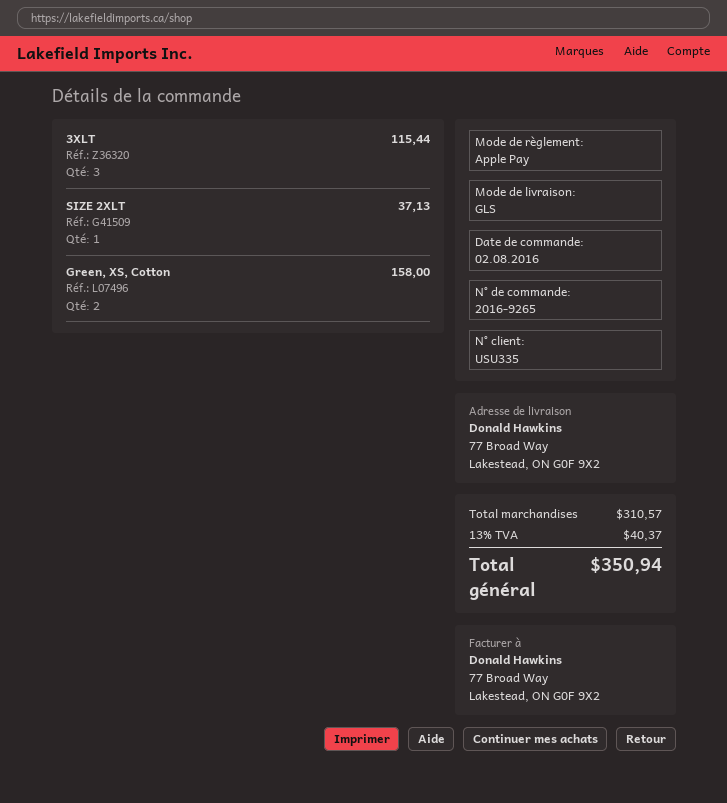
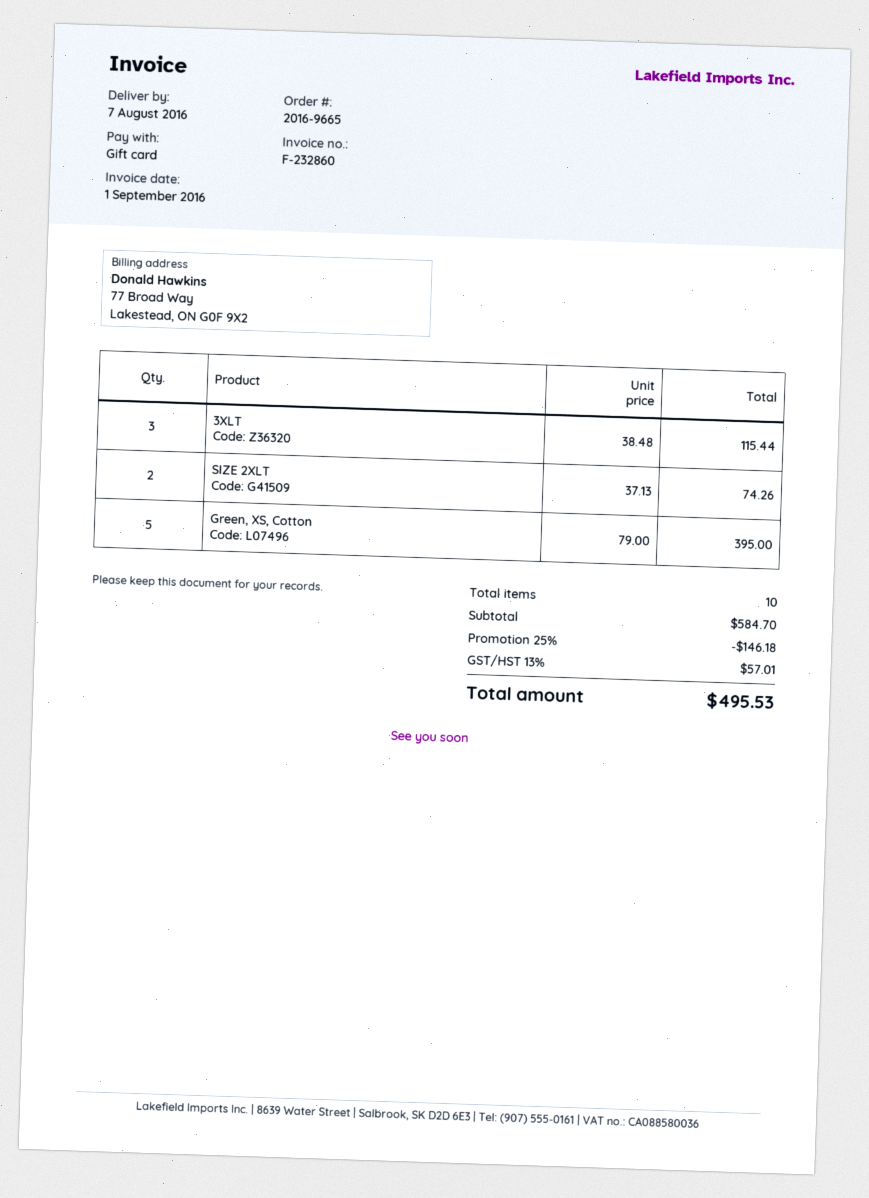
order number: 2016-9265 -> 2016-9665
payment method: Apple Pay -> gift card
SIZE 2XLT: 1 for 37.13 -> 2 for 74.26
Green, XS, Cotton: 2 for 158.00 -> 5 for 395.00
subtotal: 310.57 -> 584.70
discount: none -> 25% = 146.18
tax: 13% = 40.37 -> 13% = 57.01
total: 350.94 -> 495.53

